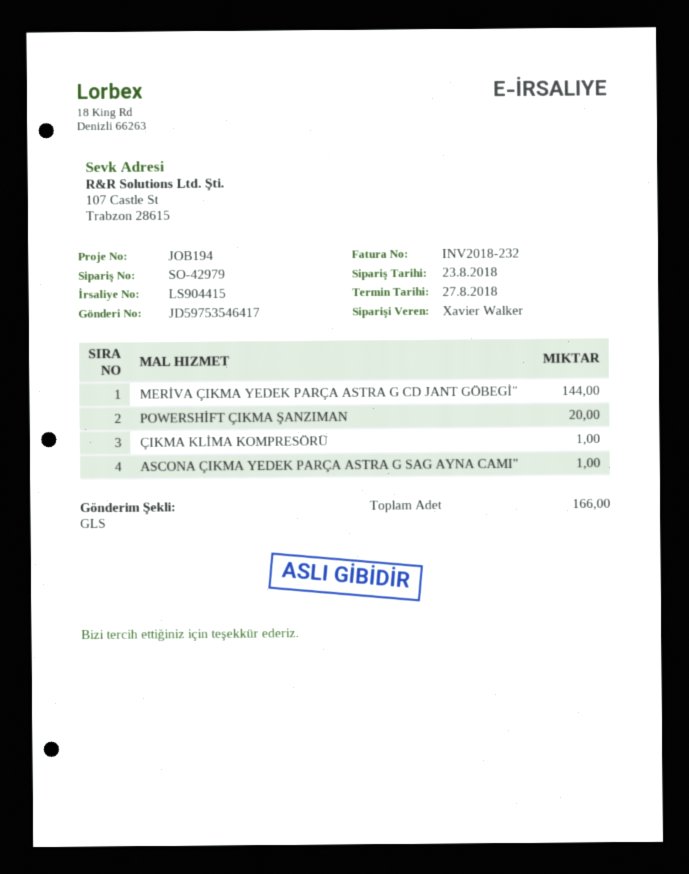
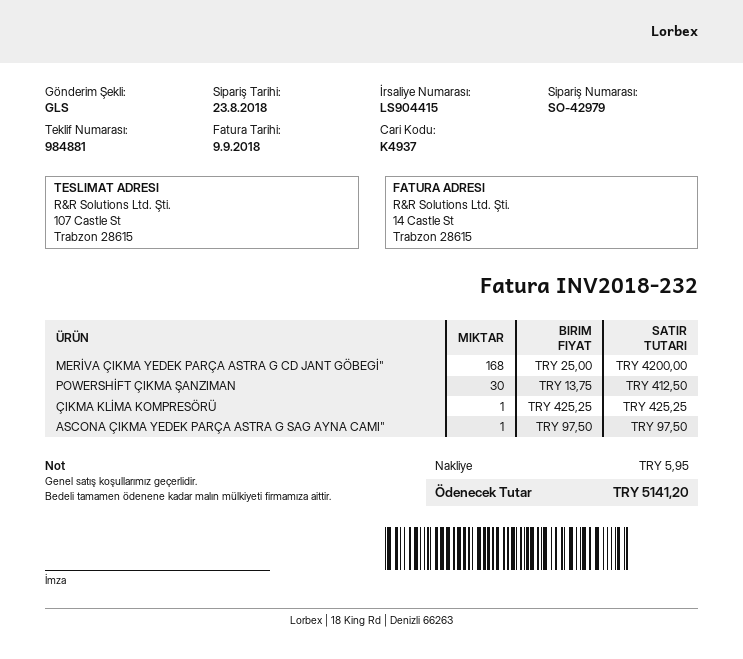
MERİVA ÇIKMA YEDEK PARÇA ASTRA G CD JANT GÖBEGİ": 144 -> 168
POWERSHİFT ÇIKMA ŞANZIMAN: 20 -> 30

